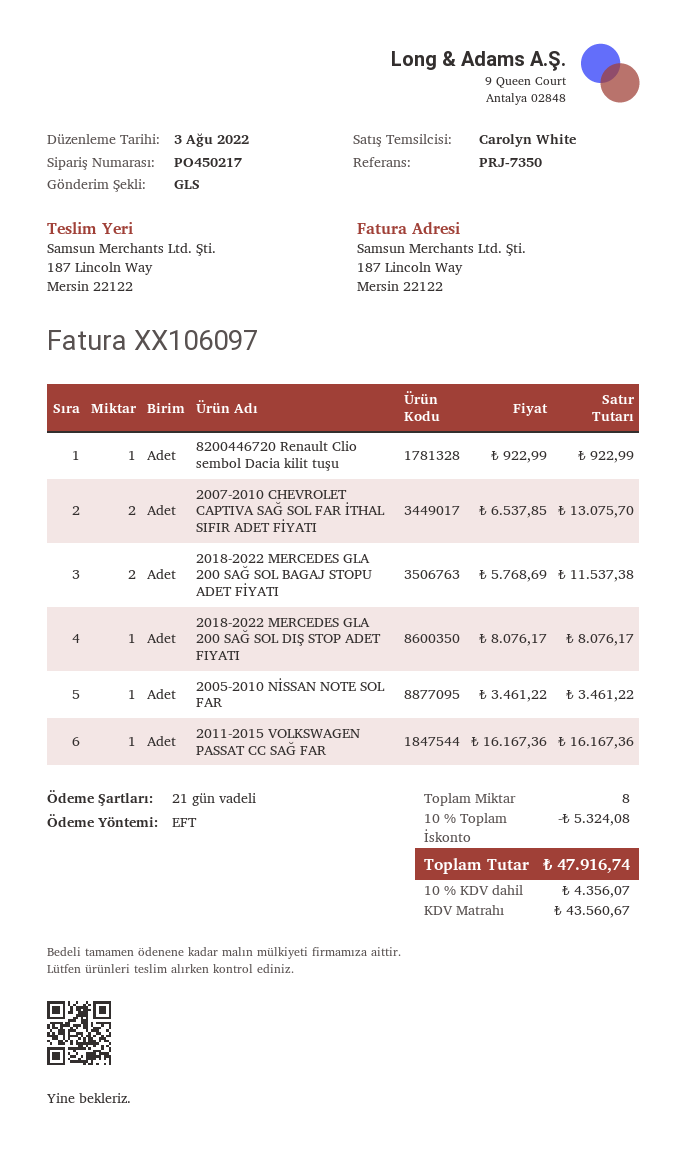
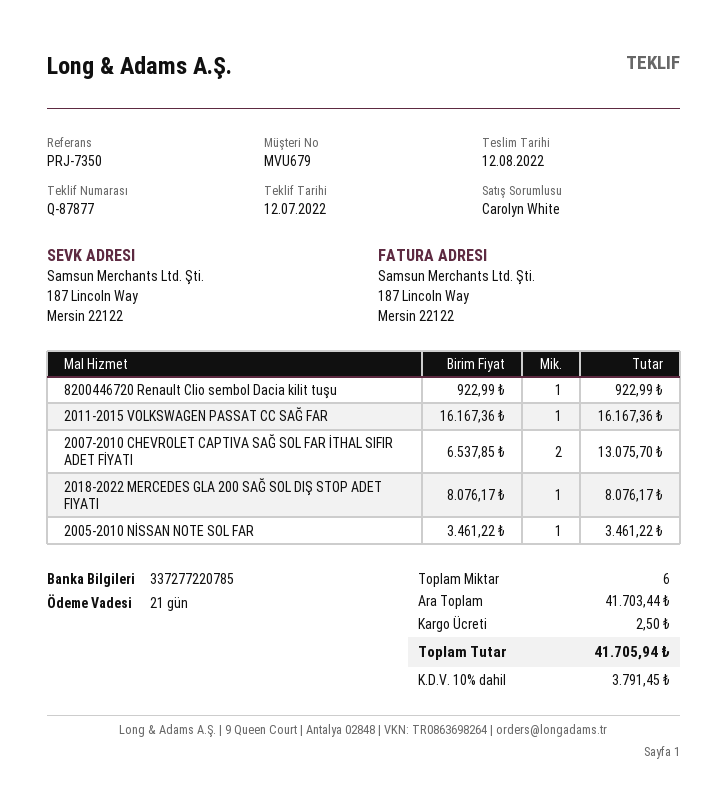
2018-2022 MERCEDES GLA 200 SAĞ SOL BAGAJ STOPU ADET FİYATI: 2 x 5768.69 = 11537.38 -> none
total quantity: 8 -> 6
discount: 10% = 5324.08 -> none
shipping: none -> 2.50
tax: 10% = 4356.07 -> 10% = 3791.45
total: 47916.74 -> 41705.94

